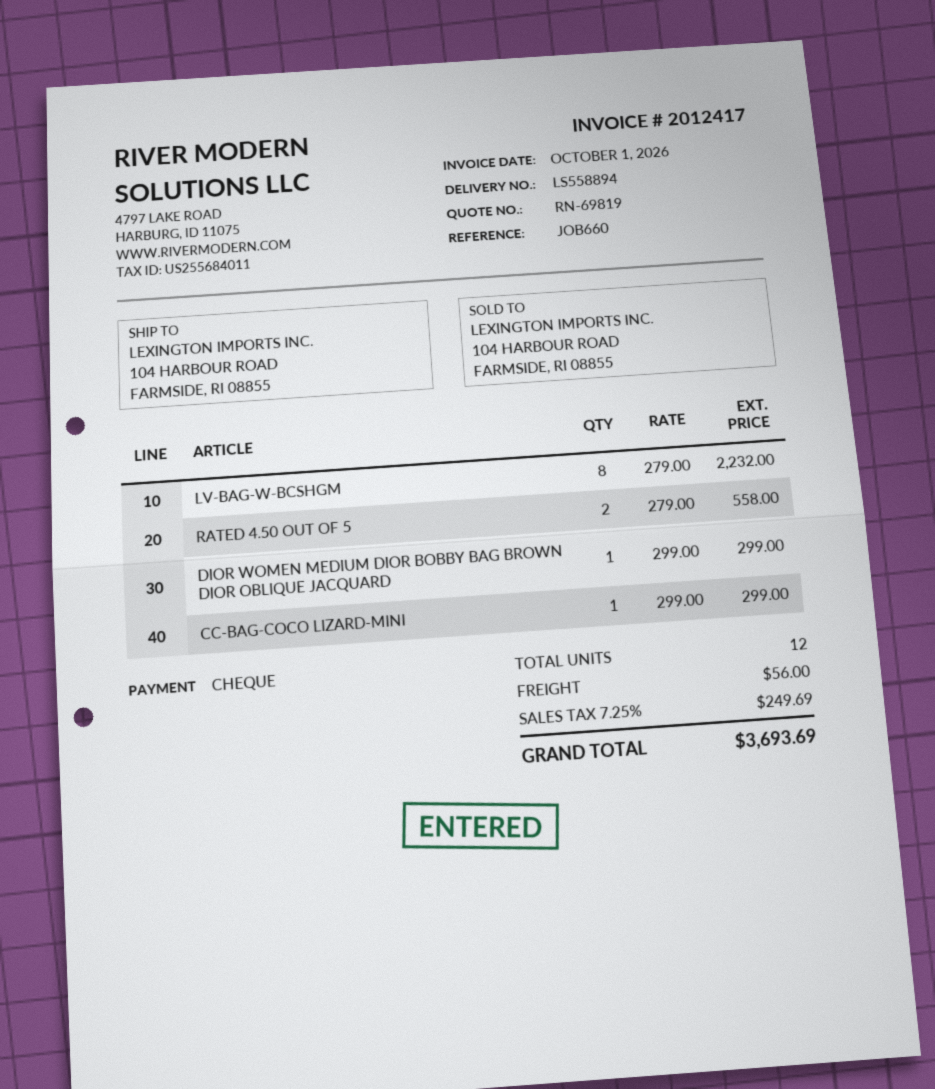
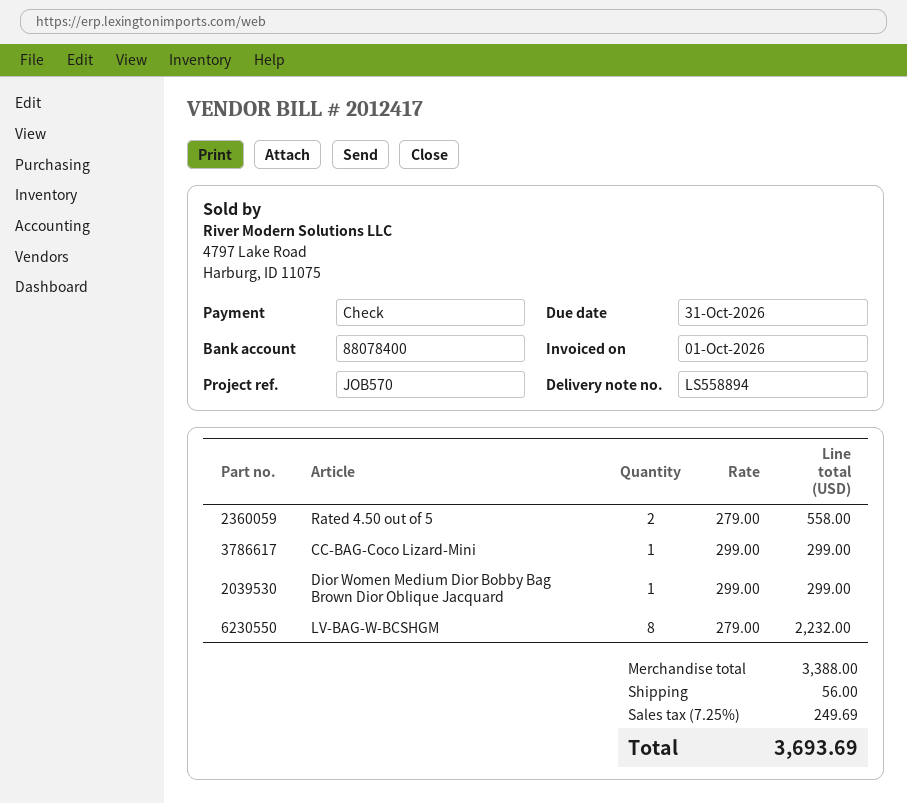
reference: JOB660 -> JOB570

